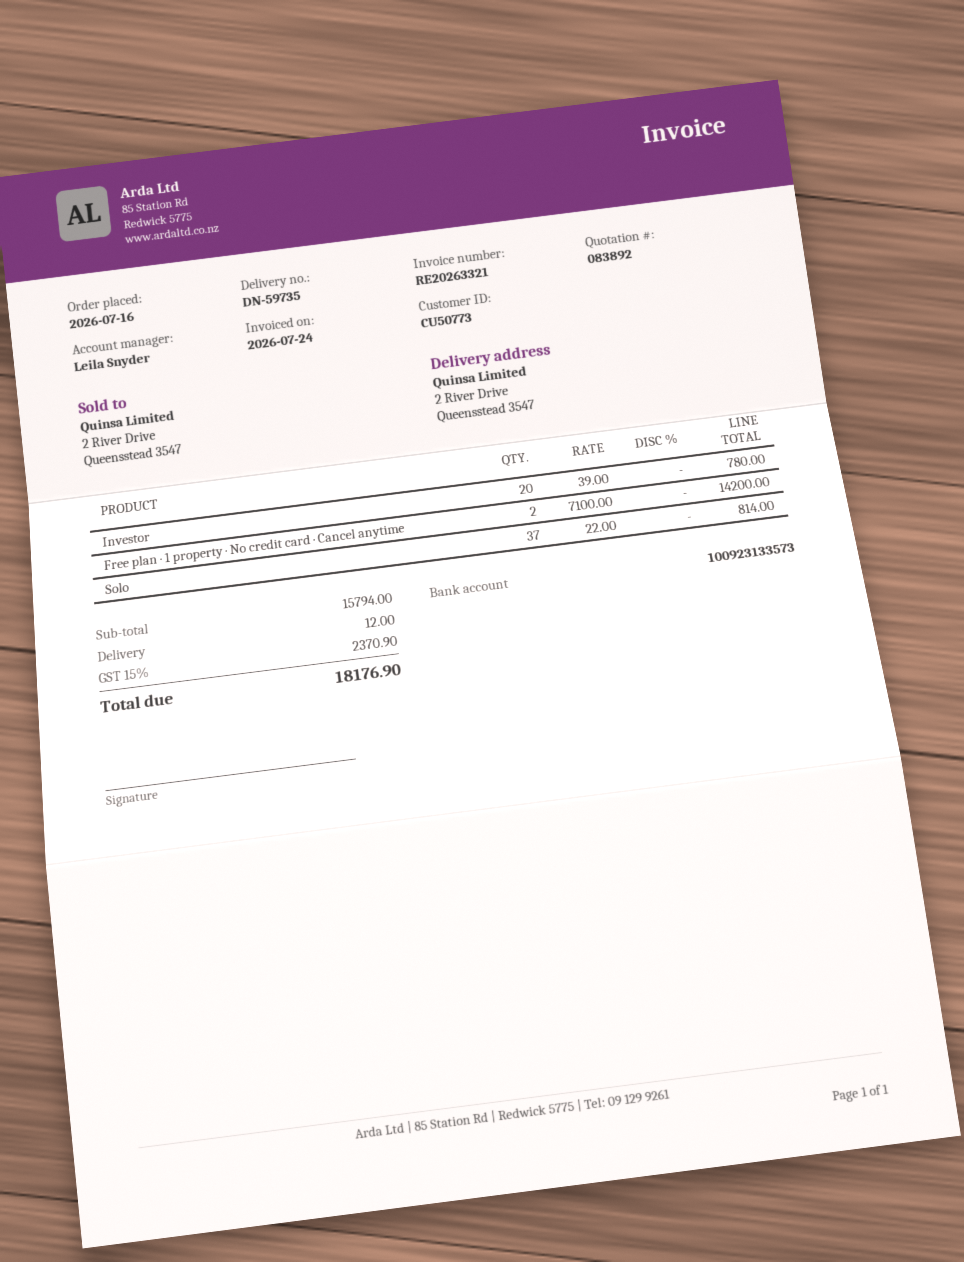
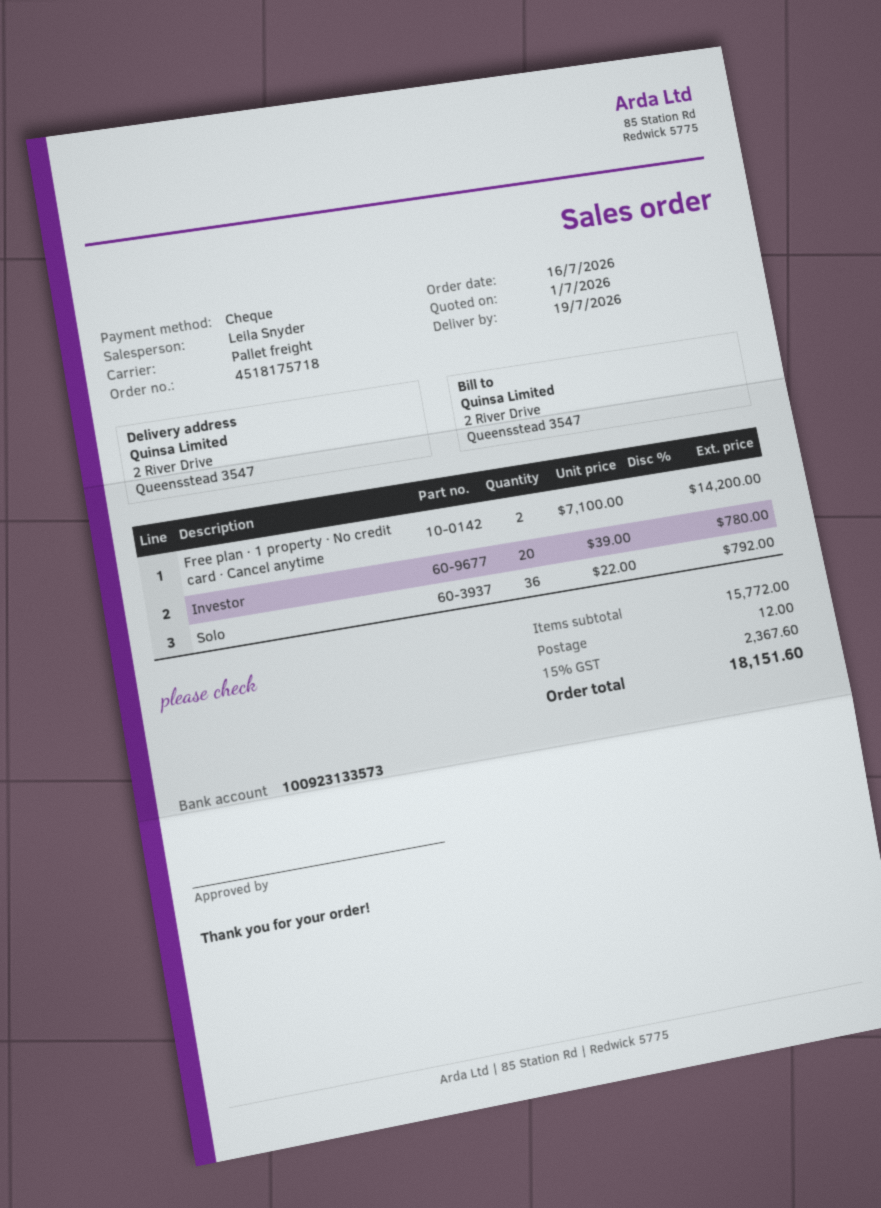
Solo: 37 x 22.00 = 814.00 -> 36 x 22.00 = 792.00
subtotal: 15794.00 -> 15772.00
tax: 15% = 2370.90 -> 15% = 2367.60
total: 18176.90 -> 18151.60

